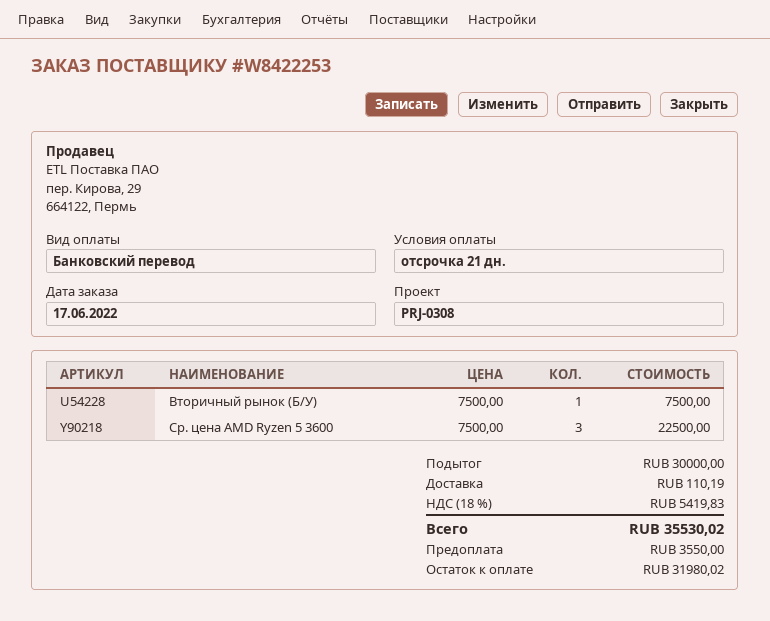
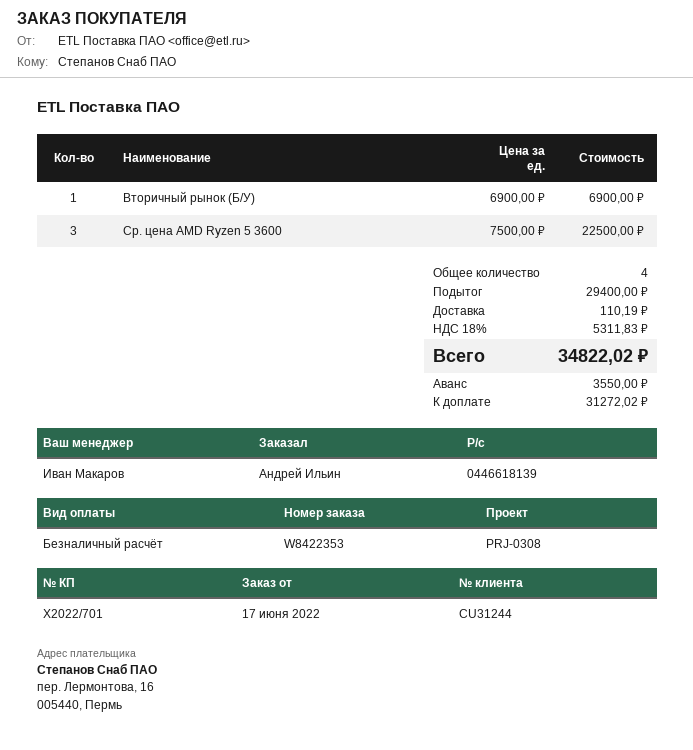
order number: W8422253 -> W8422353
Вторичный рынок (Б/У): 1 x 7500.00 = 7500.00 -> 1 x 6900.00 = 6900.00
subtotal: 30000.00 -> 29400.00
tax: 18% = 5419.83 -> 18% = 5311.83
total: 35530.02 -> 34822.02
balance: 31980.02 -> 31272.02

